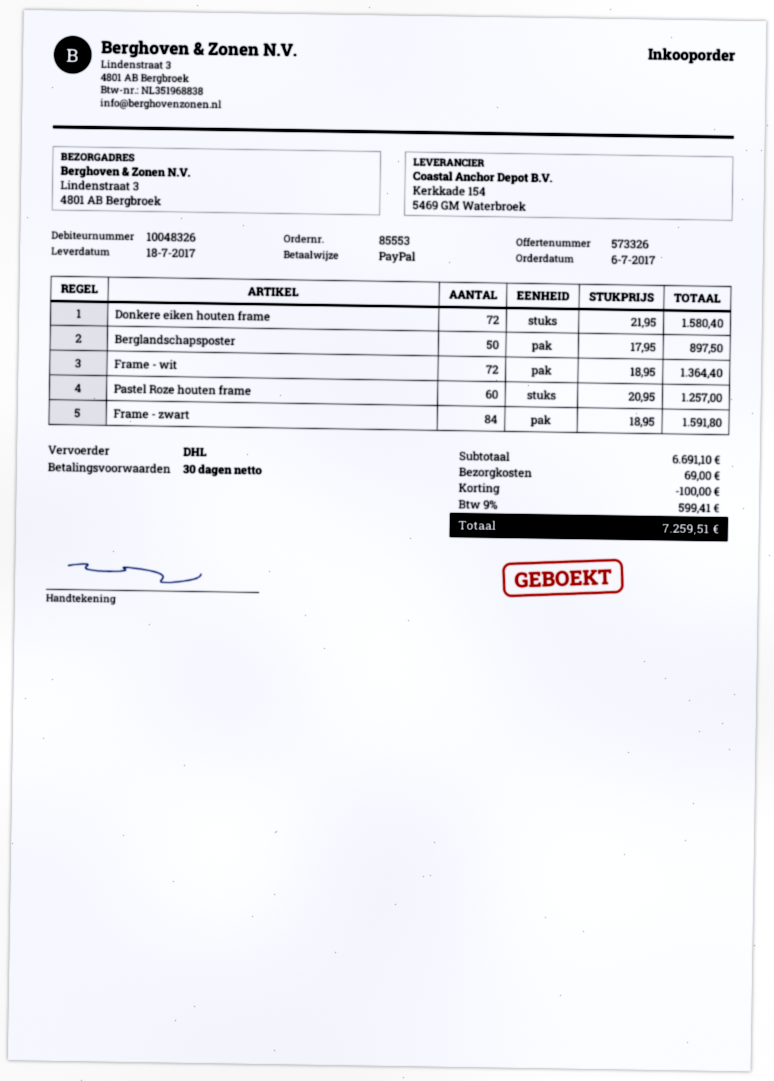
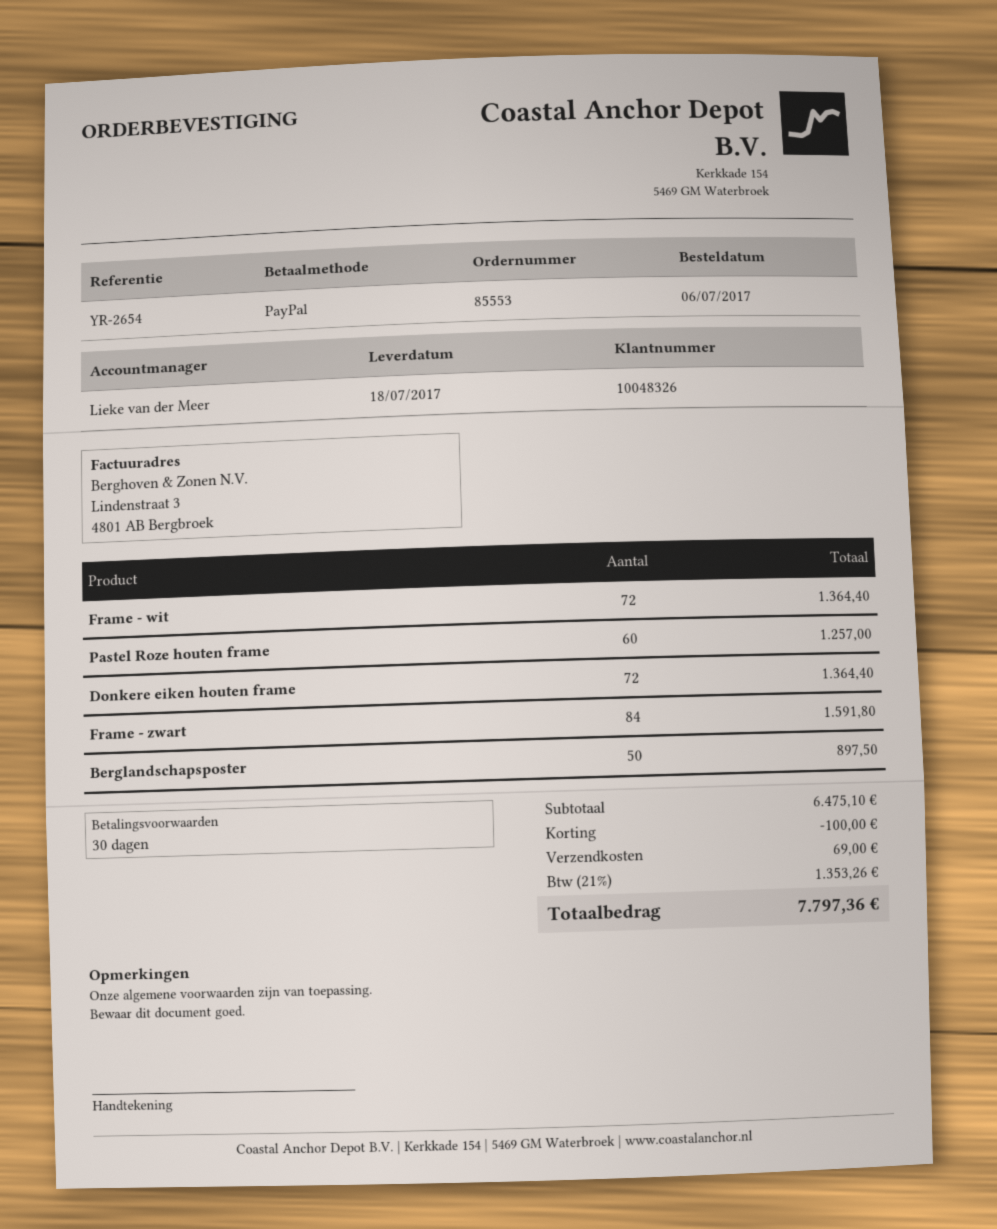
Donkere eiken houten frame: 72 for 1580.40 -> 72 for 1364.40
subtotal: 6691.10 -> 6475.10
tax: 9% = 599.41 -> 21% = 1353.26
total: 7259.51 -> 7797.36

